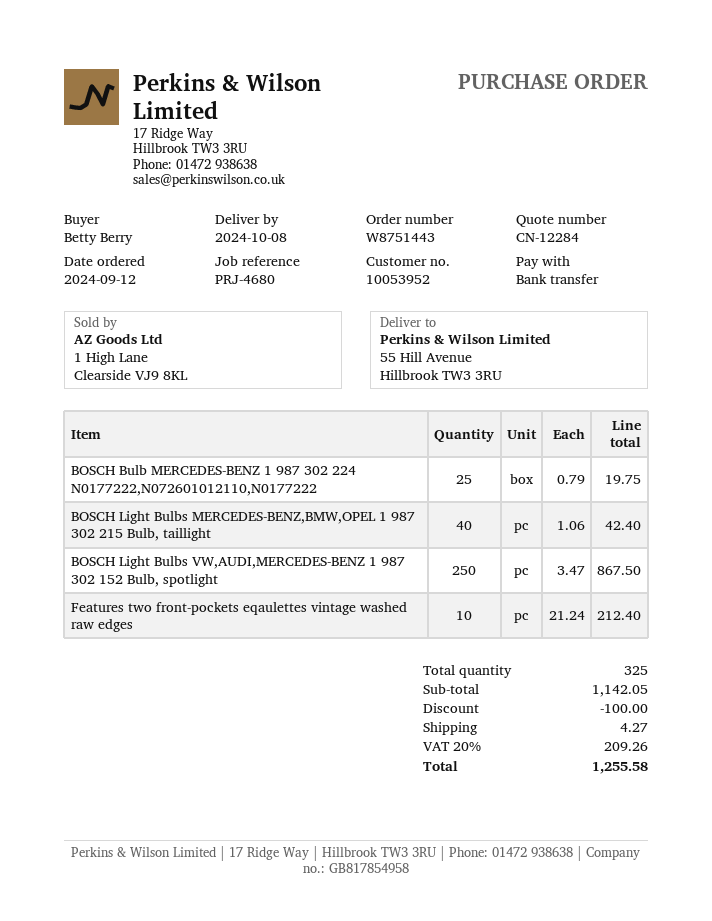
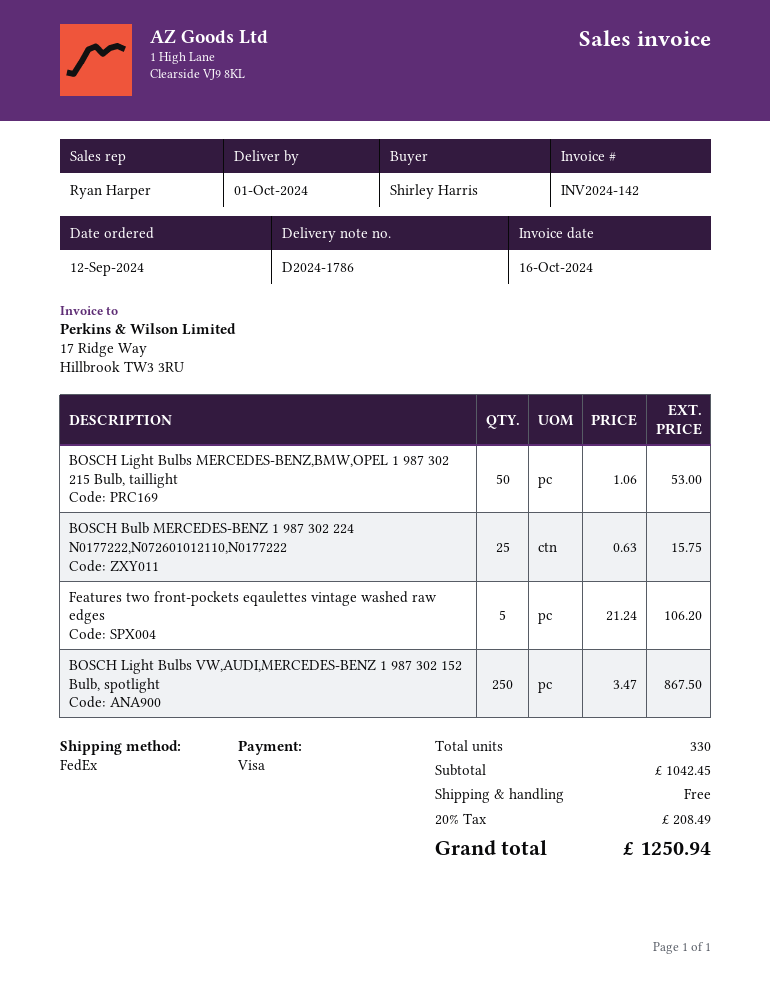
delivery date: 2024-10-08 -> 2024-10-01
ordered by: Betty Berry -> Shirley Harris
payment method: bank transfer -> Visa
BOSCH Bulb MERCEDES-BENZ 1 987 302 224 N0177222,N072601012110,N0177222: 25 x 0.79 = 19.75 -> 25 x 0.63 = 15.75
BOSCH Light Bulbs MERCEDES-BENZ,BMW,OPEL 1 987 302 215 Bulb, taillight: 40 x 1.06 = 42.40 -> 50 x 1.06 = 53.00
Features two front-pockets eqaulettes vintage washed raw edges: 10 x 21.24 = 212.40 -> 5 x 21.24 = 106.20
total quantity: 325 -> 330
subtotal: 1142.05 -> 1042.45
discount: 100.00 -> none
shipping: 4.27 -> 0.00
tax: 20% = 209.26 -> 20% = 208.49
total: 1255.58 -> 1250.94

